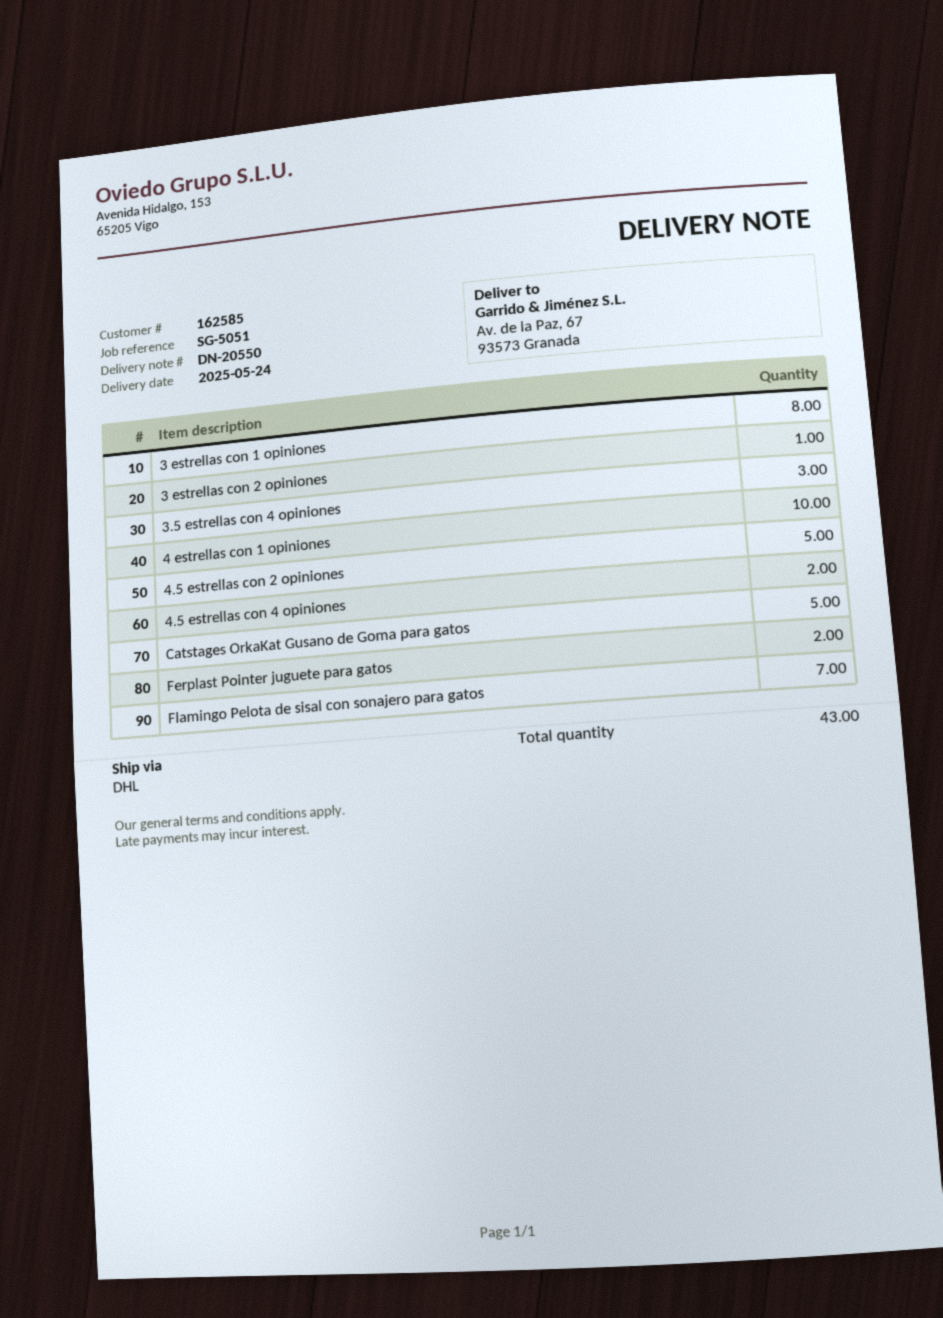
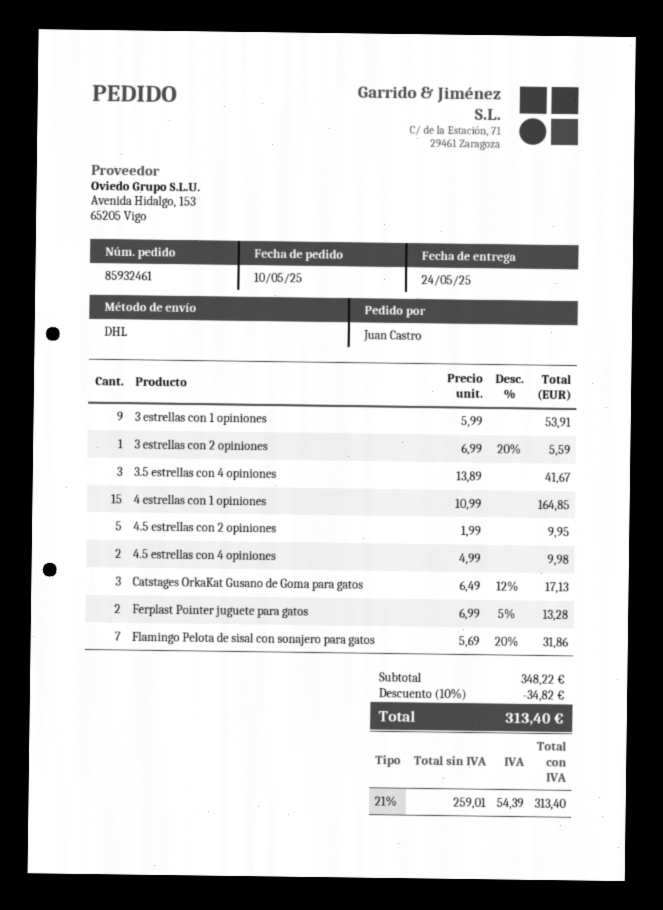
3 estrellas con 1 opiniones: 8 -> 9
4 estrellas con 1 opiniones: 10 -> 15
Catstages OrkaKat Gusano de Goma para gatos: 5 -> 3

